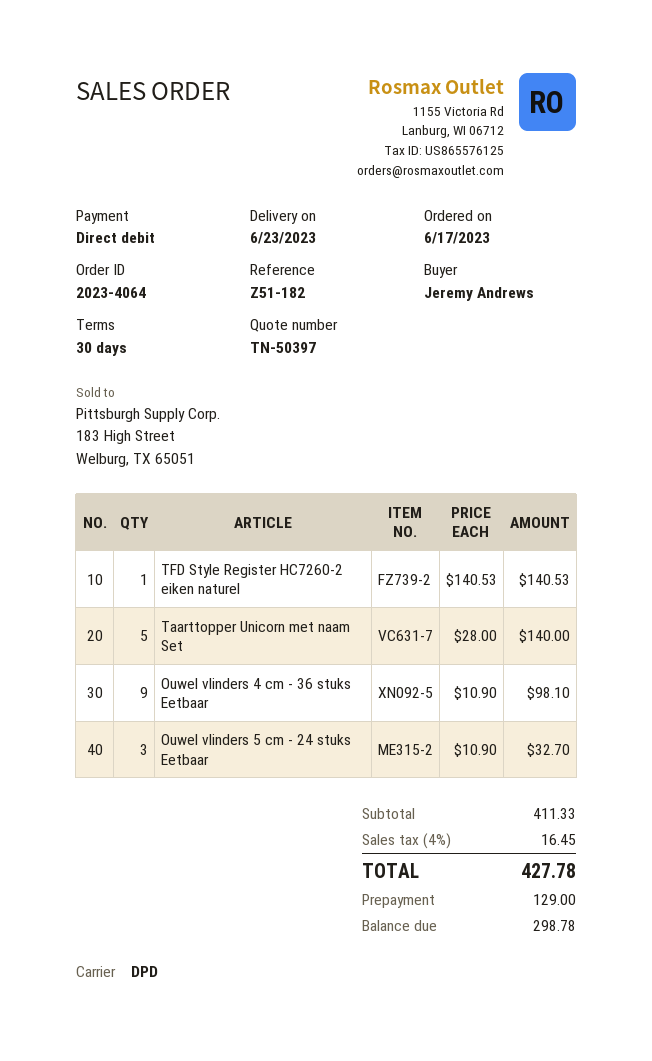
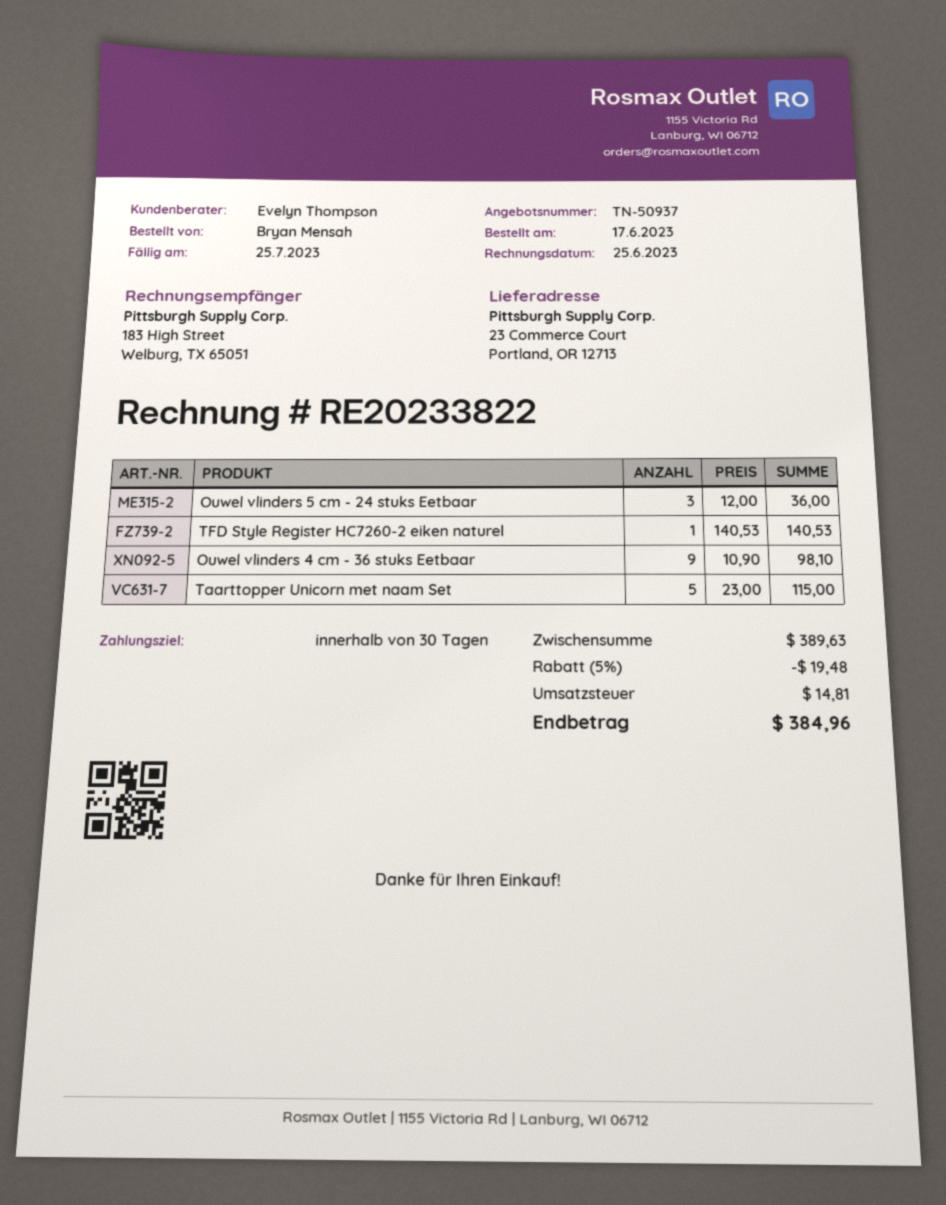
quote number: TN-50397 -> TN-50937
ordered by: Jeremy Andrews -> Bryan Mensah
Taarttopper Unicorn met naam Set: 5 x 28.00 = 140.00 -> 5 x 23.00 = 115.00
Ouwel vlinders 5 cm - 24 stuks Eetbaar: 3 x 10.90 = 32.70 -> 3 x 12.00 = 36.00
subtotal: 411.33 -> 389.63
discount: none -> 5% = 19.48
tax: 16.45 -> 14.81
total: 427.78 -> 384.96

